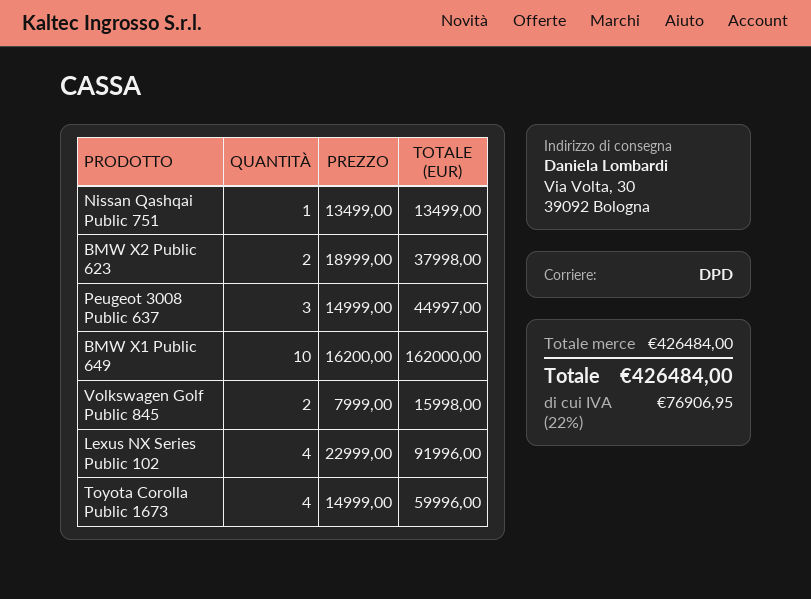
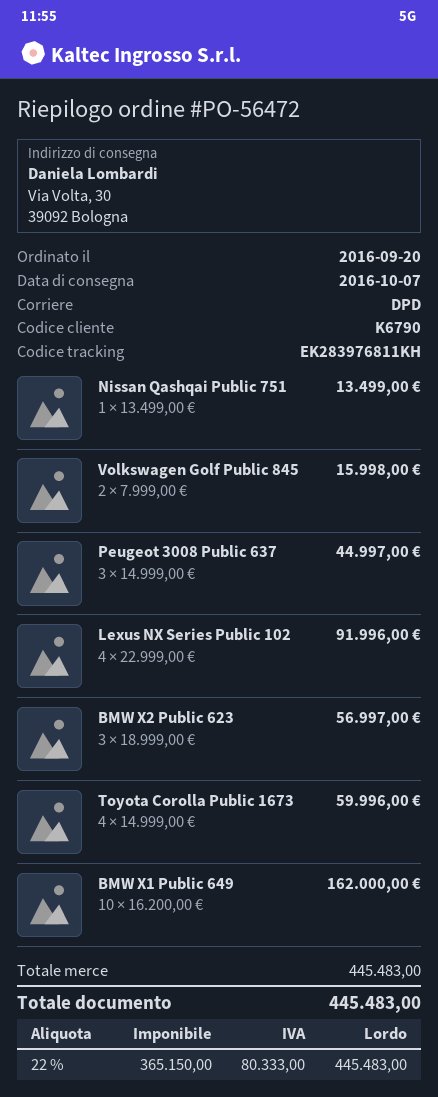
BMW X2 Public 623: 2 x 18999.00 = 37998.00 -> 3 x 18999.00 = 56997.00
subtotal: 426484.00 -> 445483.00
tax: 22% = 76906.95 -> 22% = 80333.00
total: 426484.00 -> 445483.00

